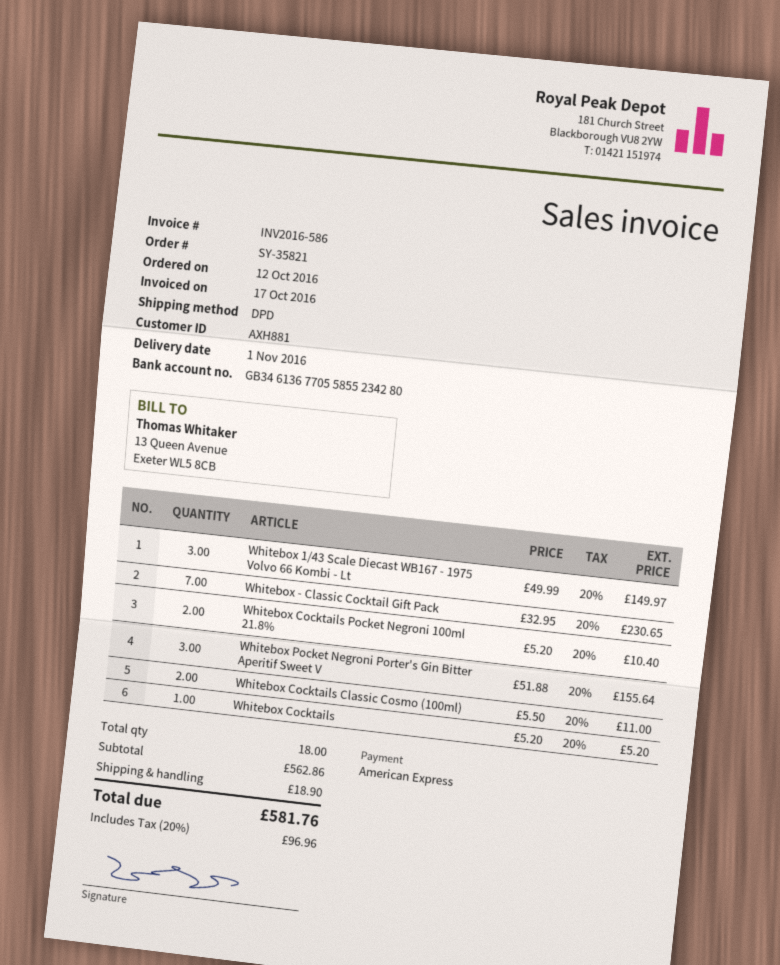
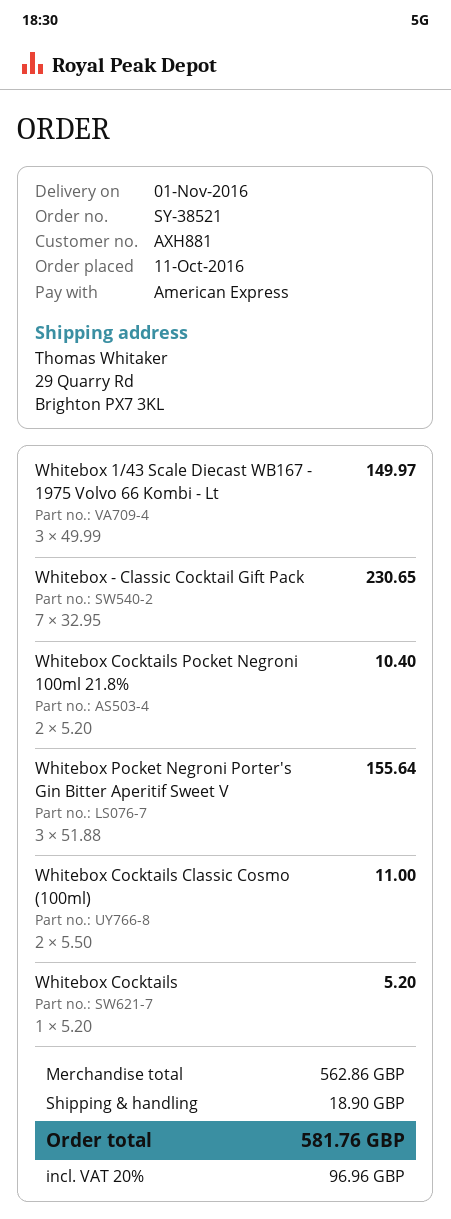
order number: SY-35821 -> SY-38521
order date: 2016-10-12 -> 2016-10-11

